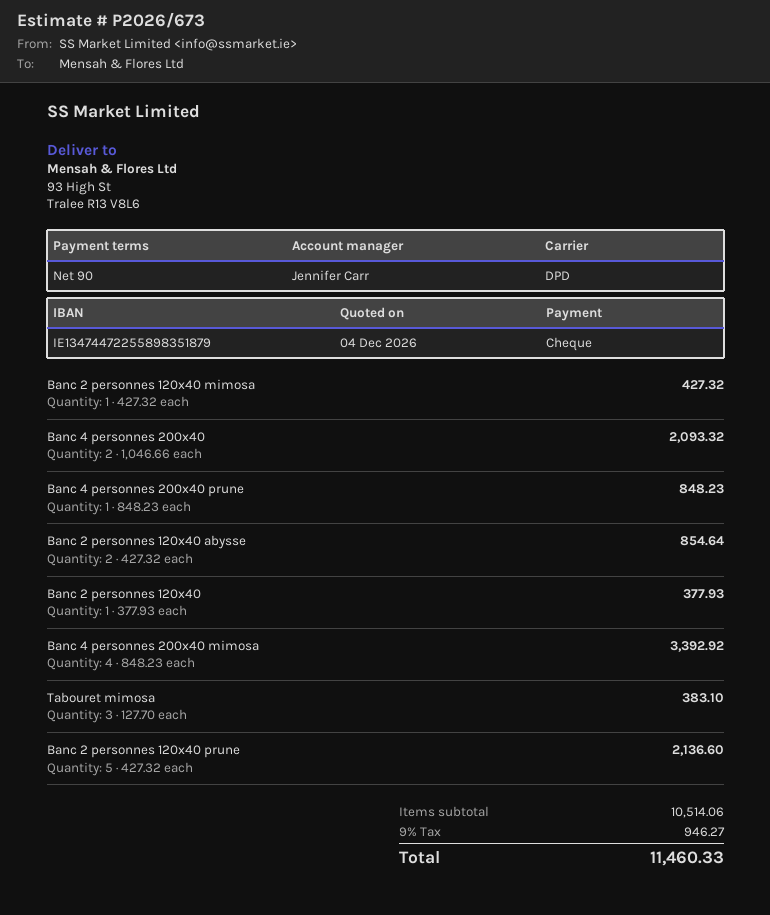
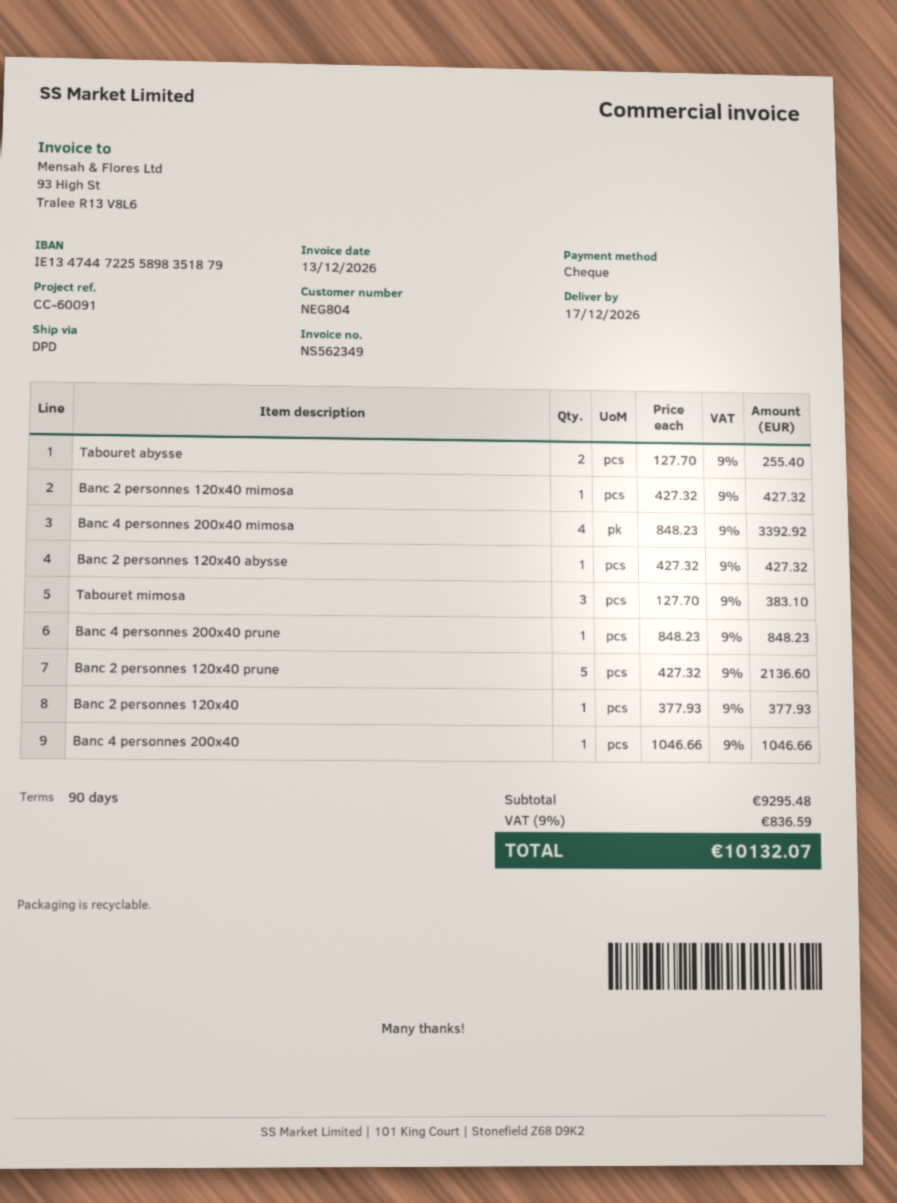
Banc 4 personnes 200x40: 2 x 1046.66 = 2093.32 -> 1 x 1046.66 = 1046.66
Banc 2 personnes 120x40 abysse: 2 x 427.32 = 854.64 -> 1 x 427.32 = 427.32
Tabouret abysse: none -> 2 x 127.70 = 255.40
subtotal: 10514.06 -> 9295.48
tax: 9% = 946.27 -> 9% = 836.59
total: 11460.33 -> 10132.07

